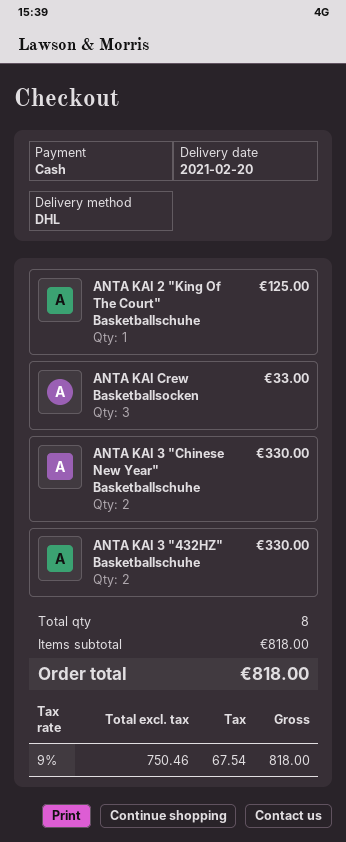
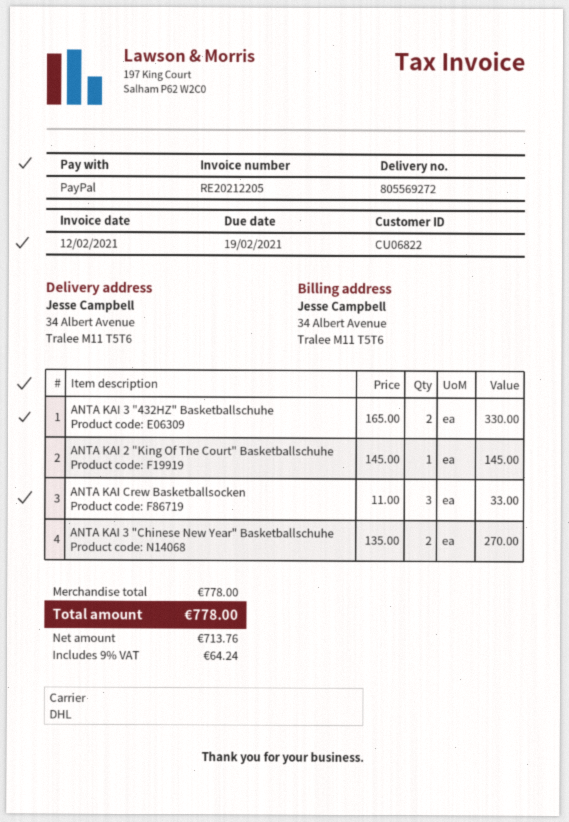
payment method: cash -> PayPal
ANTA KAI 2 "King Of The Court" Basketballschuhe: 1 for 125.00 -> 1 for 145.00
ANTA KAI 3 "Chinese New Year" Basketballschuhe: 2 for 330.00 -> 2 for 270.00
subtotal: 818.00 -> 778.00
net: 750.46 -> 713.76
tax: 9% = 67.54 -> 9% = 64.24
total: 818.00 -> 778.00

